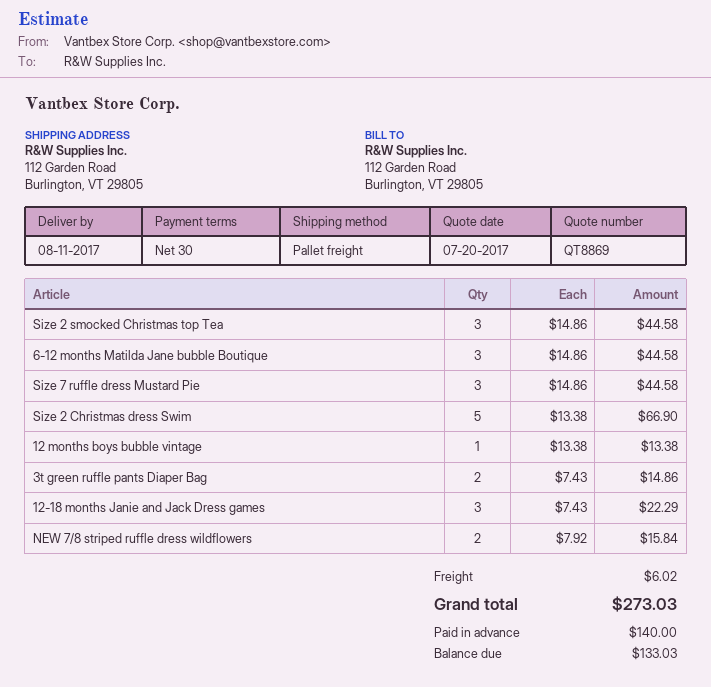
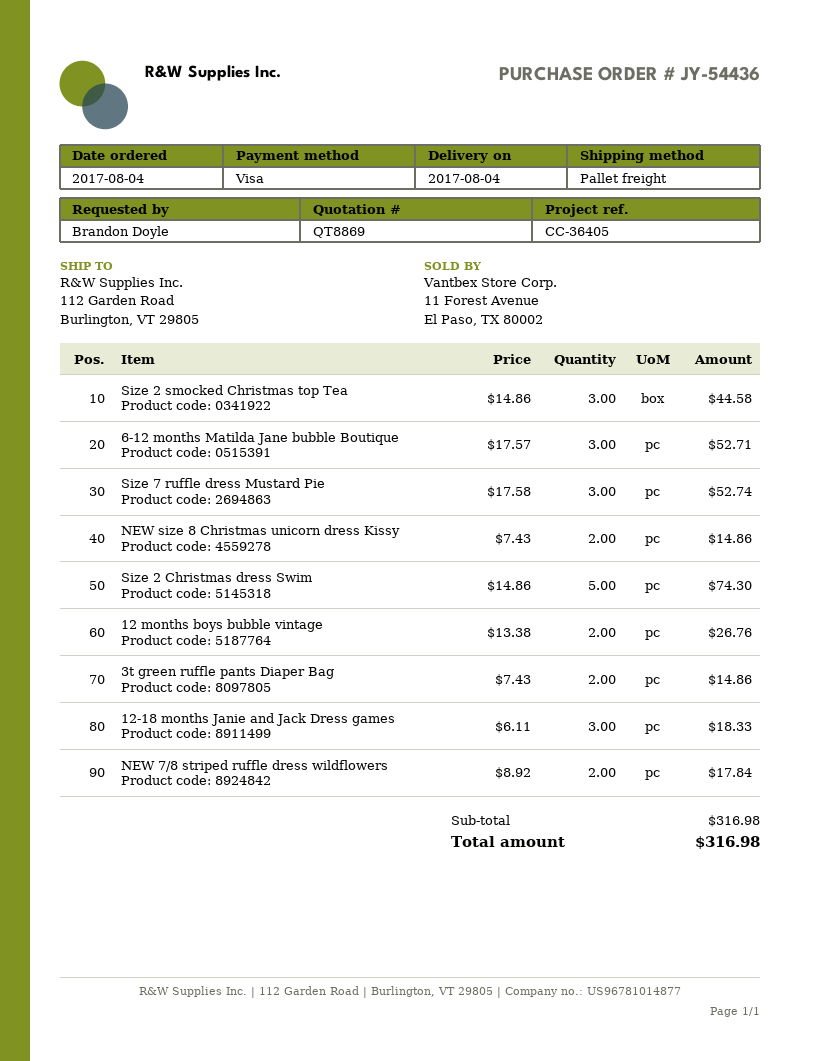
delivery date: 2017-08-11 -> 2017-08-04
6-12 months Matilda Jane bubble Boutique: 3 x 14.86 = 44.58 -> 3 x 17.57 = 52.71
Size 7 ruffle dress Mustard Pie: 3 x 14.86 = 44.58 -> 3 x 17.58 = 52.74
Size 2 Christmas dress Swim: 5 x 13.38 = 66.90 -> 5 x 14.86 = 74.30
12 months boys bubble vintage: 1 x 13.38 = 13.38 -> 2 x 13.38 = 26.76
12-18 months Janie and Jack Dress games: 3 x 7.43 = 22.29 -> 3 x 6.11 = 18.33
NEW 7/8 striped ruffle dress wildflowers: 2 x 7.92 = 15.84 -> 2 x 8.92 = 17.84
NEW size 8 Christmas unicorn dress Kissy: none -> 2 x 7.43 = 14.86
shipping: 6.02 -> none
total: 273.03 -> 316.98

